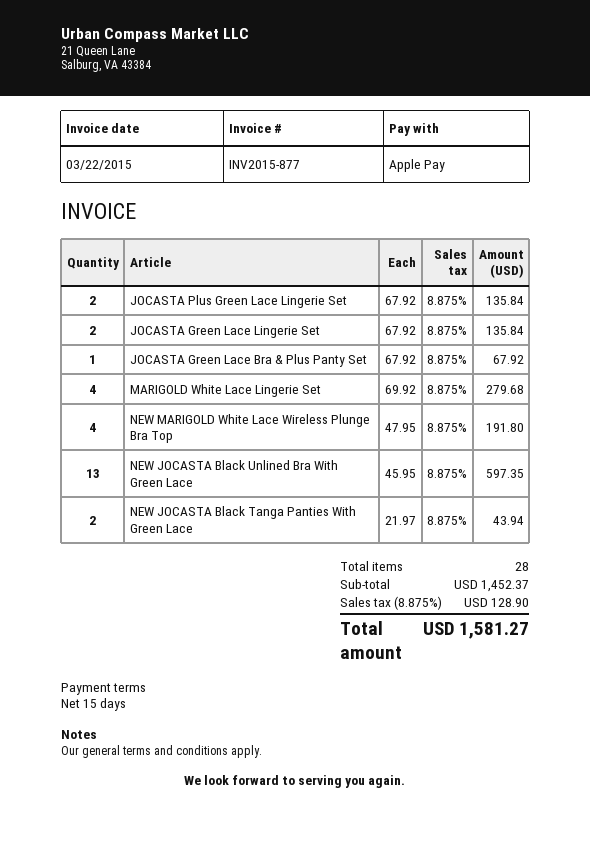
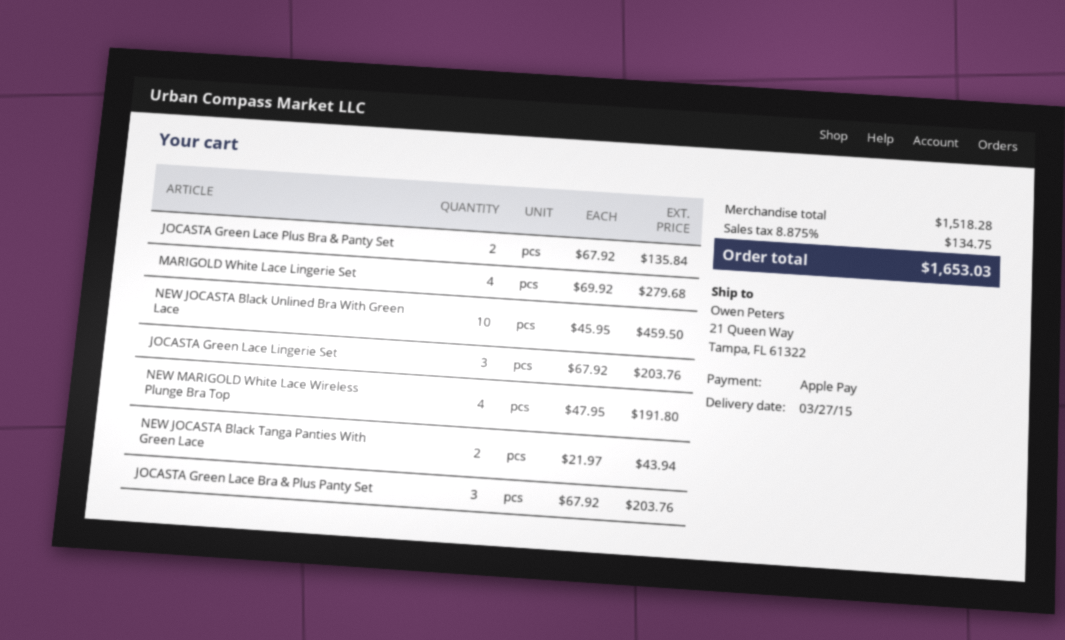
JOCASTA Plus Green Lace Lingerie Set: 2 x 67.92 = 135.84 -> none
JOCASTA Green Lace Lingerie Set: 2 x 67.92 = 135.84 -> 3 x 67.92 = 203.76
JOCASTA Green Lace Bra & Plus Panty Set: 1 x 67.92 = 67.92 -> 3 x 67.92 = 203.76
NEW JOCASTA Black Unlined Bra With Green Lace: 13 x 45.95 = 597.35 -> 10 x 45.95 = 459.50
JOCASTA Green Lace Plus Bra & Panty Set: none -> 2 x 67.92 = 135.84
subtotal: 1452.37 -> 1518.28
tax: 8.875% = 128.90 -> 8.875% = 134.75
total: 1581.27 -> 1653.03

